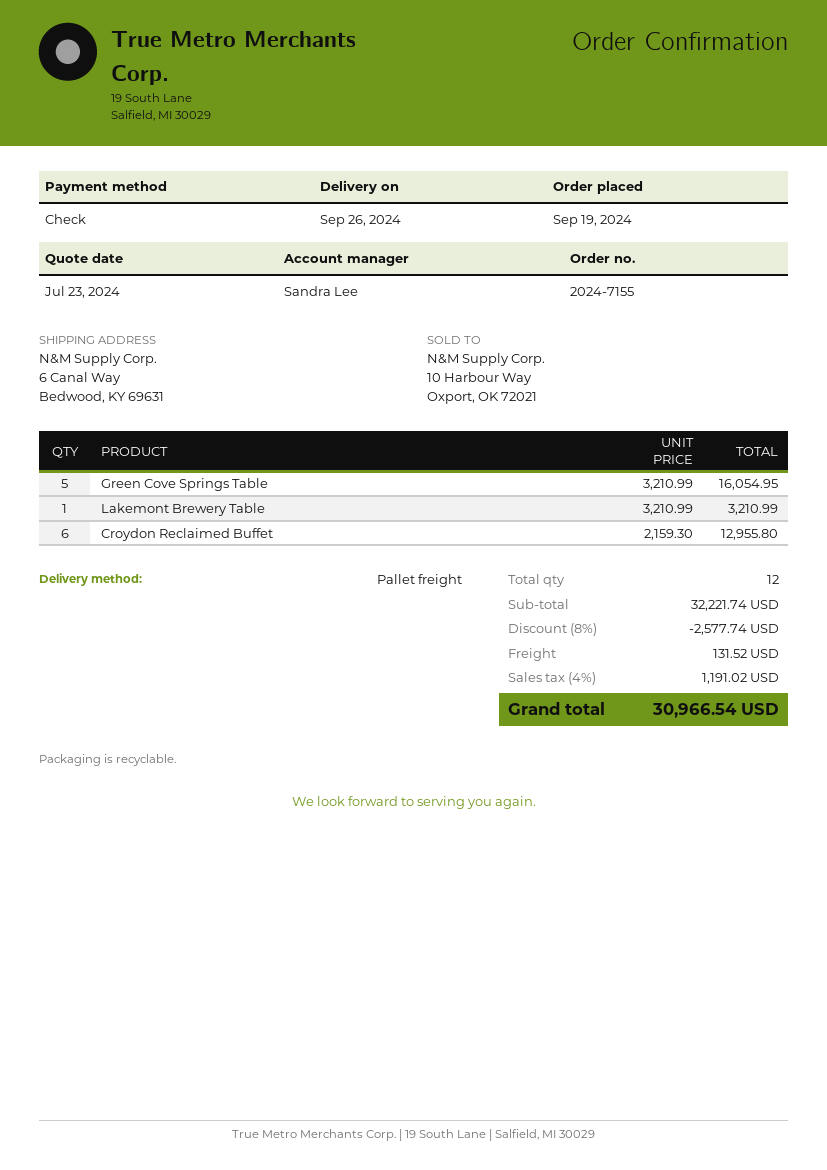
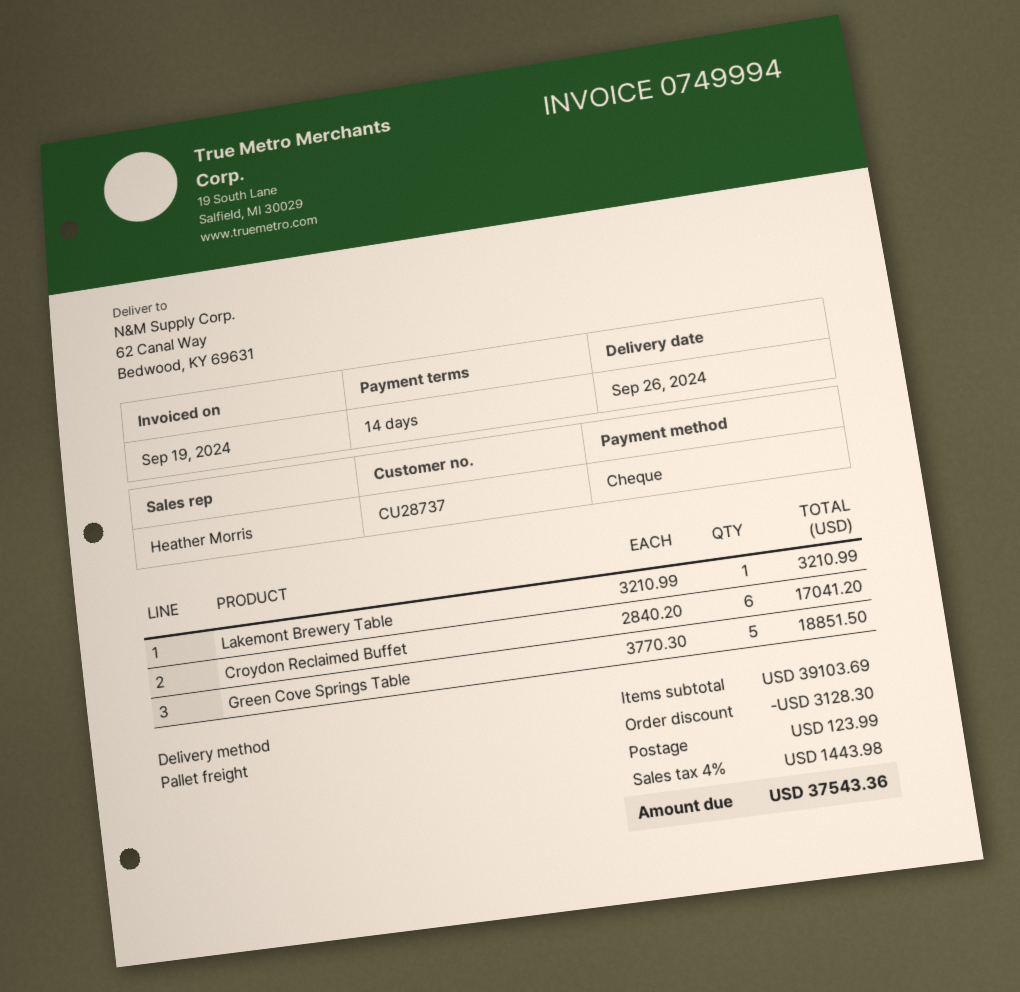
sales rep: Sandra Lee -> Heather Morris
ship to: 6 Canal Way, Bedwood, KY 69631 -> 62 Canal Way, Bedwood, KY 69631
Green Cove Springs Table: 5 x 3210.99 = 16054.95 -> 5 x 3770.30 = 18851.50
Croydon Reclaimed Buffet: 6 x 2159.30 = 12955.80 -> 6 x 2840.20 = 17041.20
subtotal: 32221.74 -> 39103.69
discount: 2577.74 -> 3128.30
shipping: 131.52 -> 123.99
tax: 4% = 1191.02 -> 4% = 1443.98
total: 30966.54 -> 37543.36

